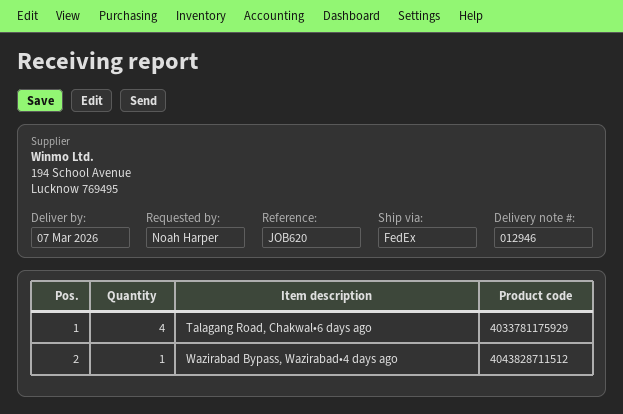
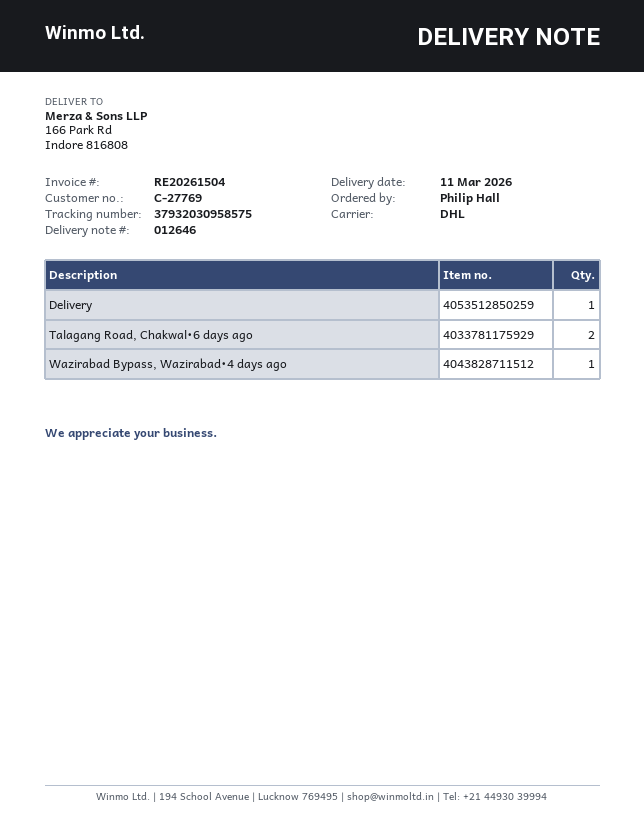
delivery note number: 012946 -> 012646
delivery date: 2026-03-07 -> 2026-03-11
ordered by: Noah Harper -> Philip Hall
shipping method: FedEx -> DHL
Talagang Road, Chakwal•6 days ago: 4 -> 2
Delivery: none -> 1

